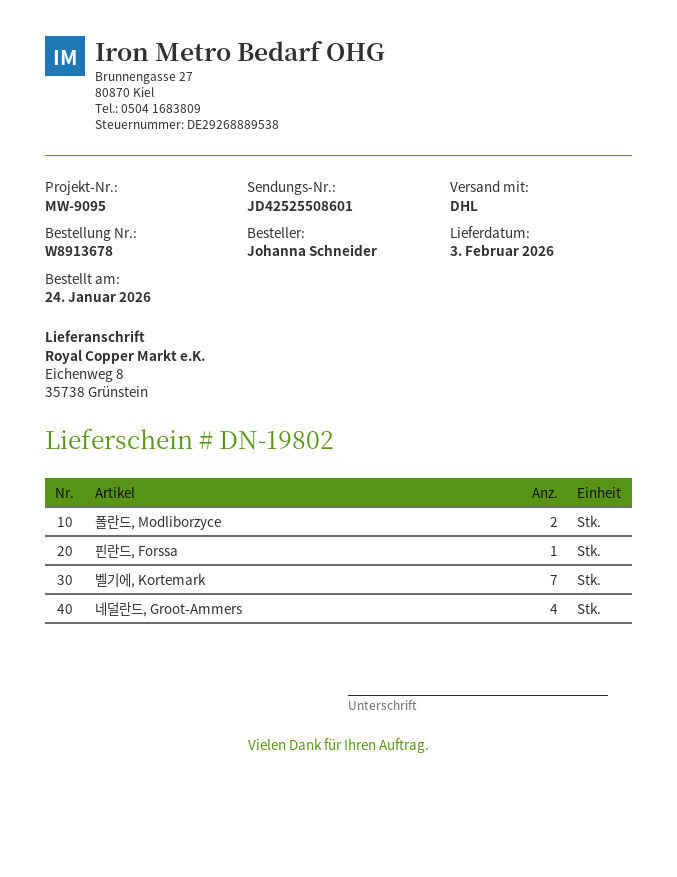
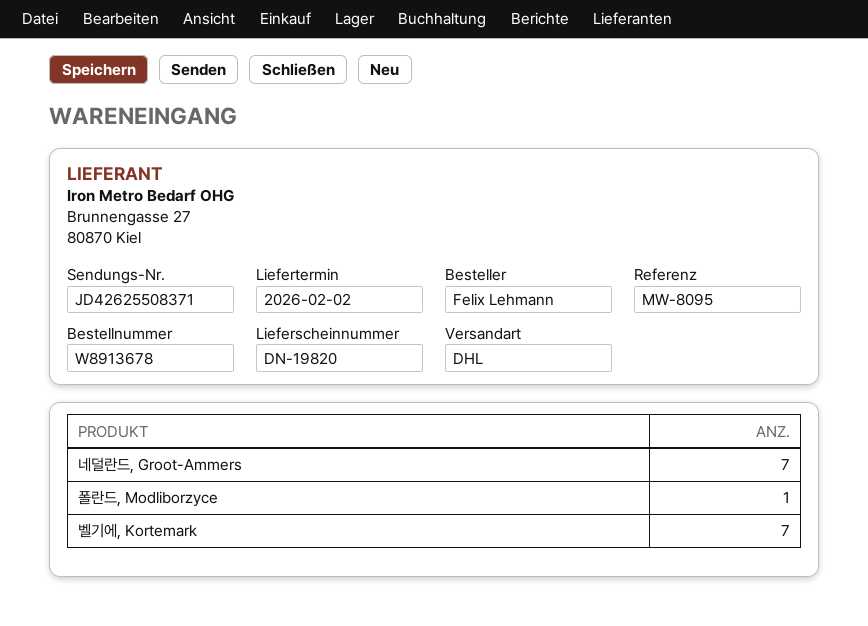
delivery note number: DN-19802 -> DN-19820
delivery date: 2026-02-03 -> 2026-02-02
reference: MW-9095 -> MW-8095
ordered by: Johanna Schneider -> Felix Lehmann
tracking number: JD42525508601 -> JD42625508371
폴란드, Modliborzyce: 2 -> 1
핀란드, Forssa: 1 -> none
네덜란드, Groot-Ammers: 4 -> 7

